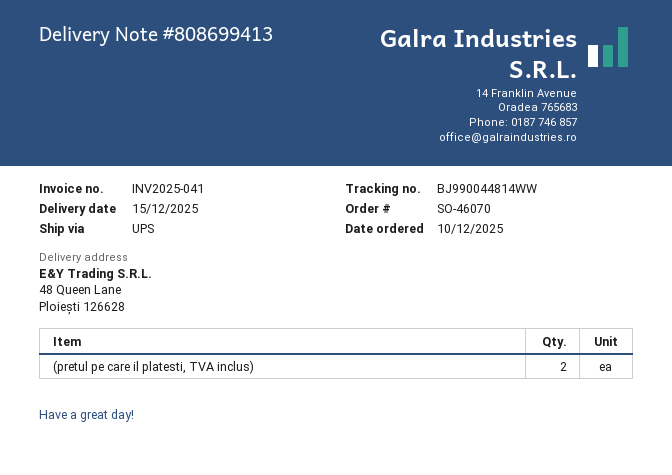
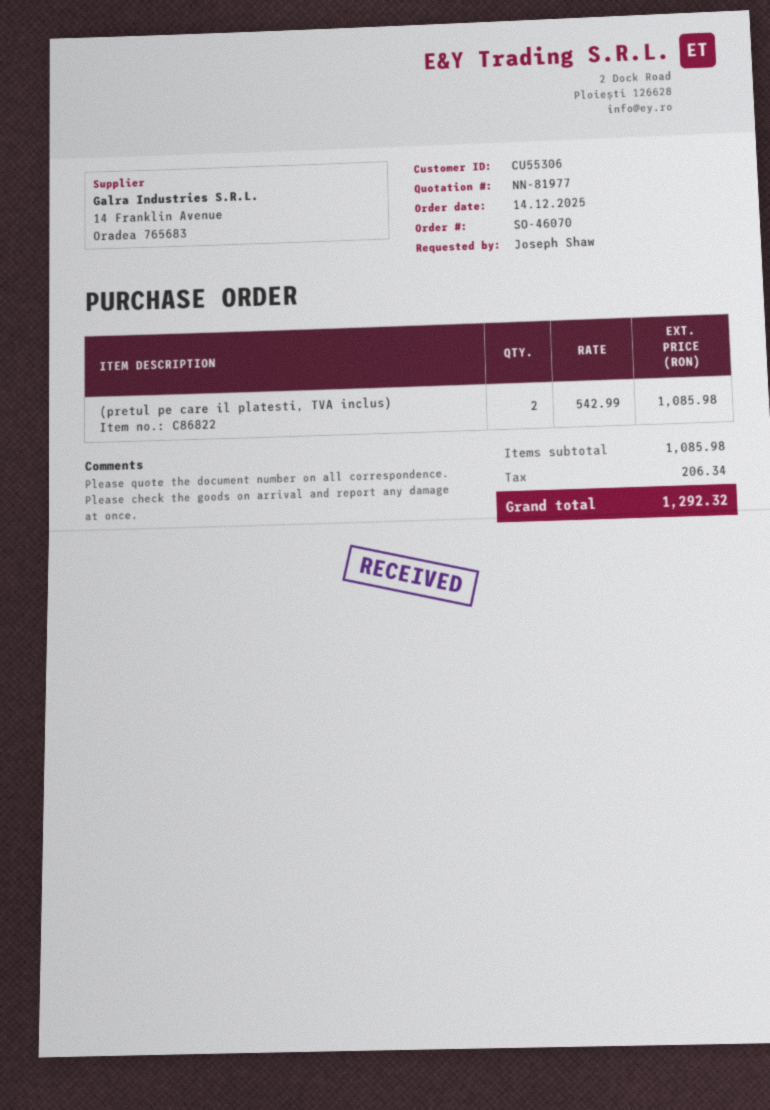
order date: 2025-12-10 -> 2025-12-14

